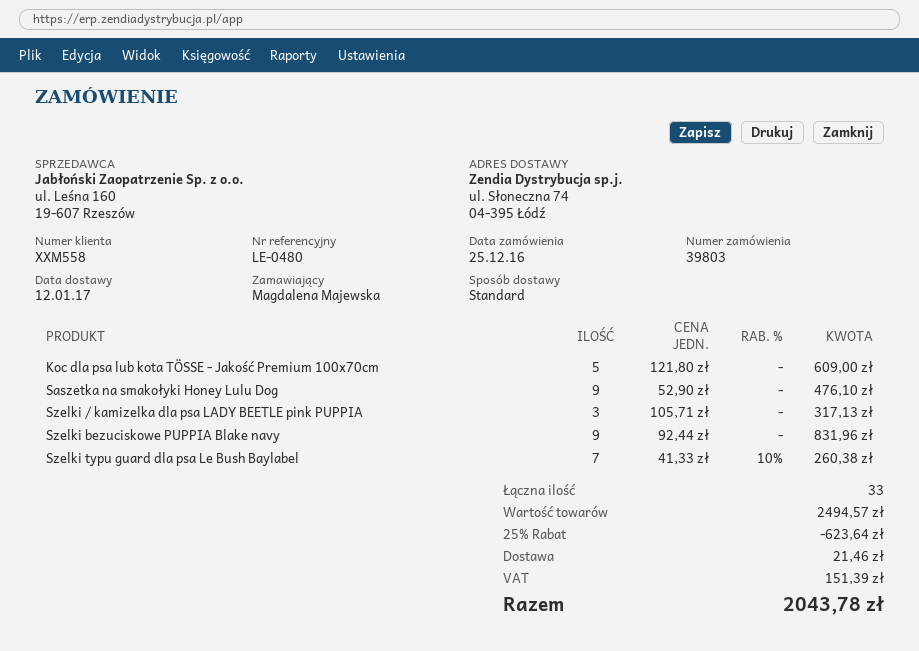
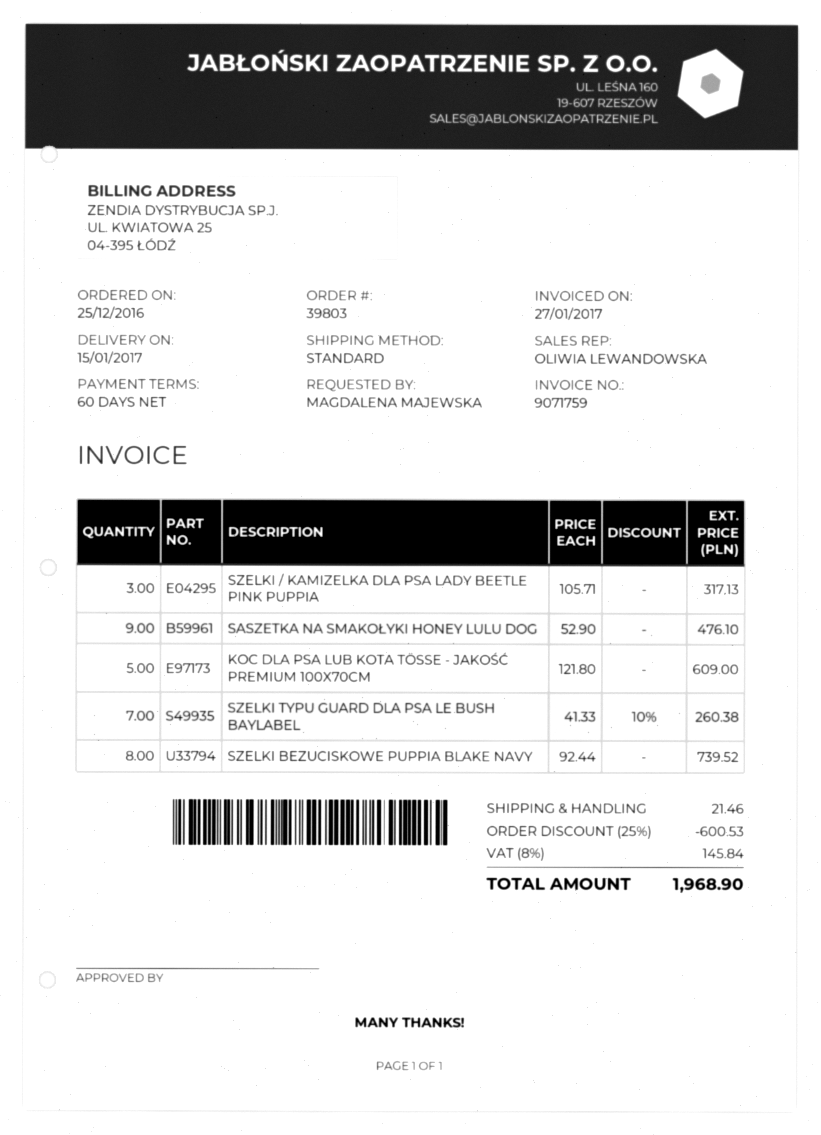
delivery date: 2017-01-12 -> 2017-01-15
Szelki bezuciskowe PUPPIA Blake navy: 9 x 92.44 = 831.96 -> 8 x 92.44 = 739.52
discount: 25% = 623.64 -> 25% = 600.53
tax: 151.39 -> 145.84
total: 2043.78 -> 1968.90

